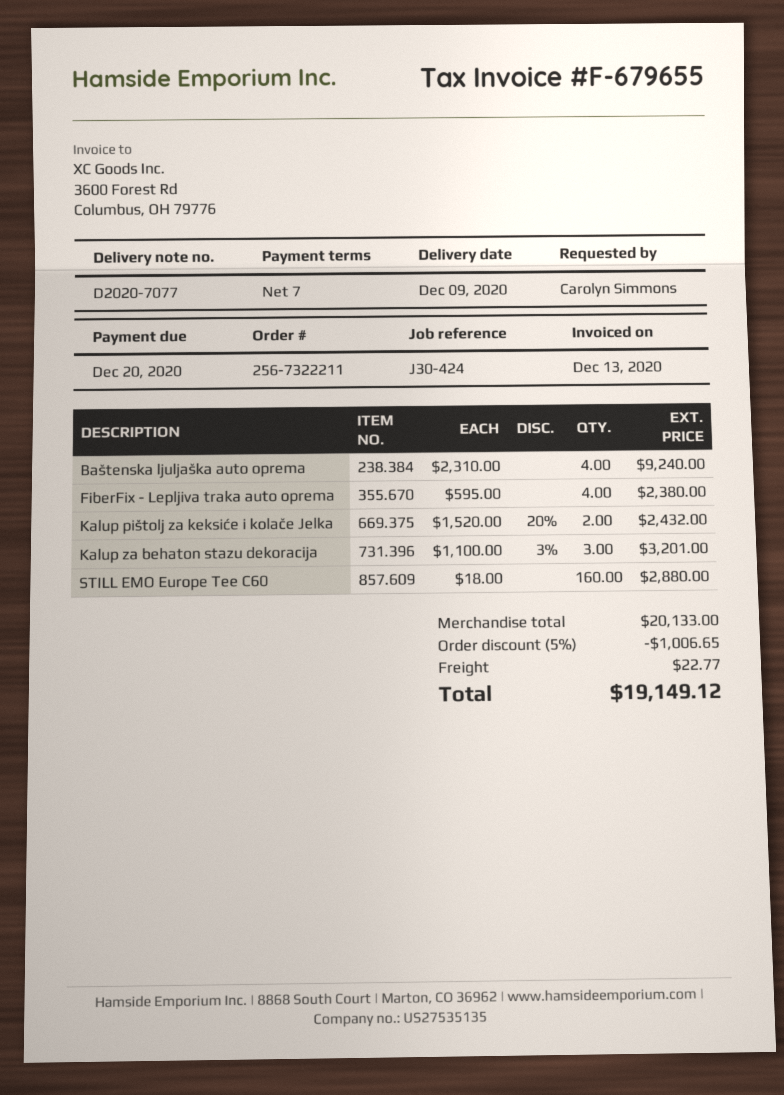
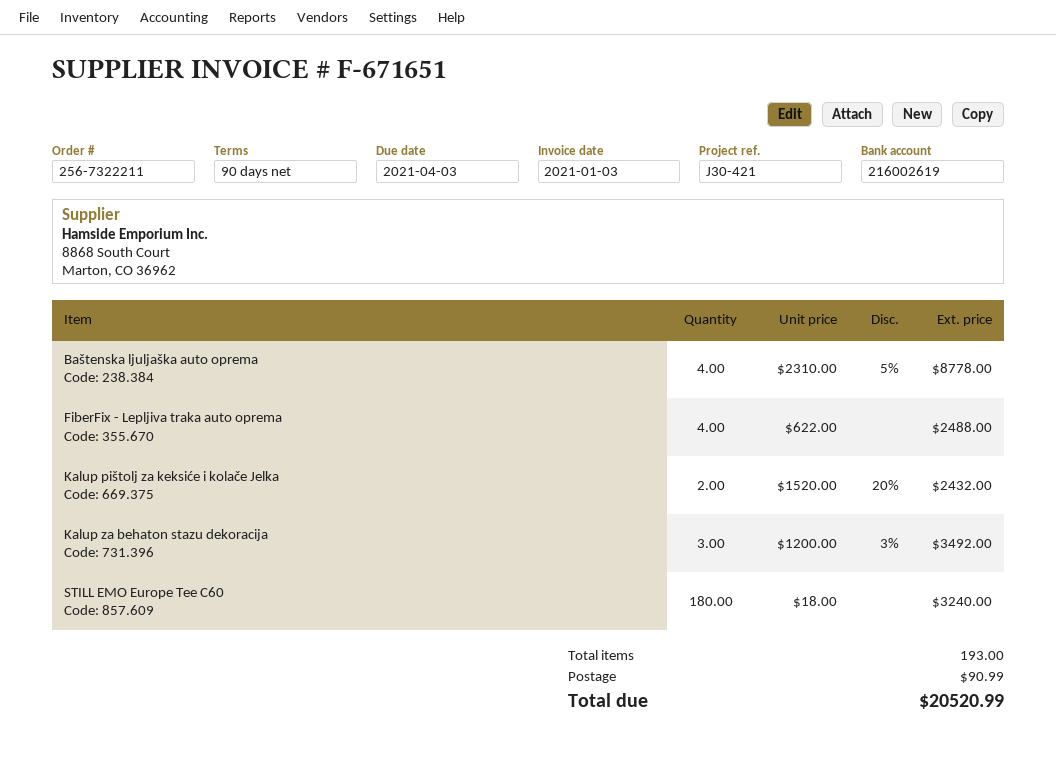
invoice number: F-679655 -> F-671651
invoice date: 2020-12-13 -> 2021-01-03
payment terms: 7 days -> 90 days
due date: 2020-12-20 -> 2021-04-03
reference: J30-424 -> J30-421
Baštenska ljuljaška auto oprema: 4 x 2310.00 = 9240.00 -> 4 x 2310.00 - 5% = 8778.00
FiberFix - Lepljiva traka auto oprema: 4 x 595.00 = 2380.00 -> 4 x 622.00 = 2488.00
Kalup za behaton stazu dekoracija: 3 x 1100.00 - 3% = 3201.00 -> 3 x 1200.00 - 3% = 3492.00
STILL EMO Europe Tee C60: 160 x 18.00 = 2880.00 -> 180 x 18.00 = 3240.00
discount: 5% = 1006.65 -> none
shipping: 22.77 -> 90.99
total: 19149.12 -> 20520.99

